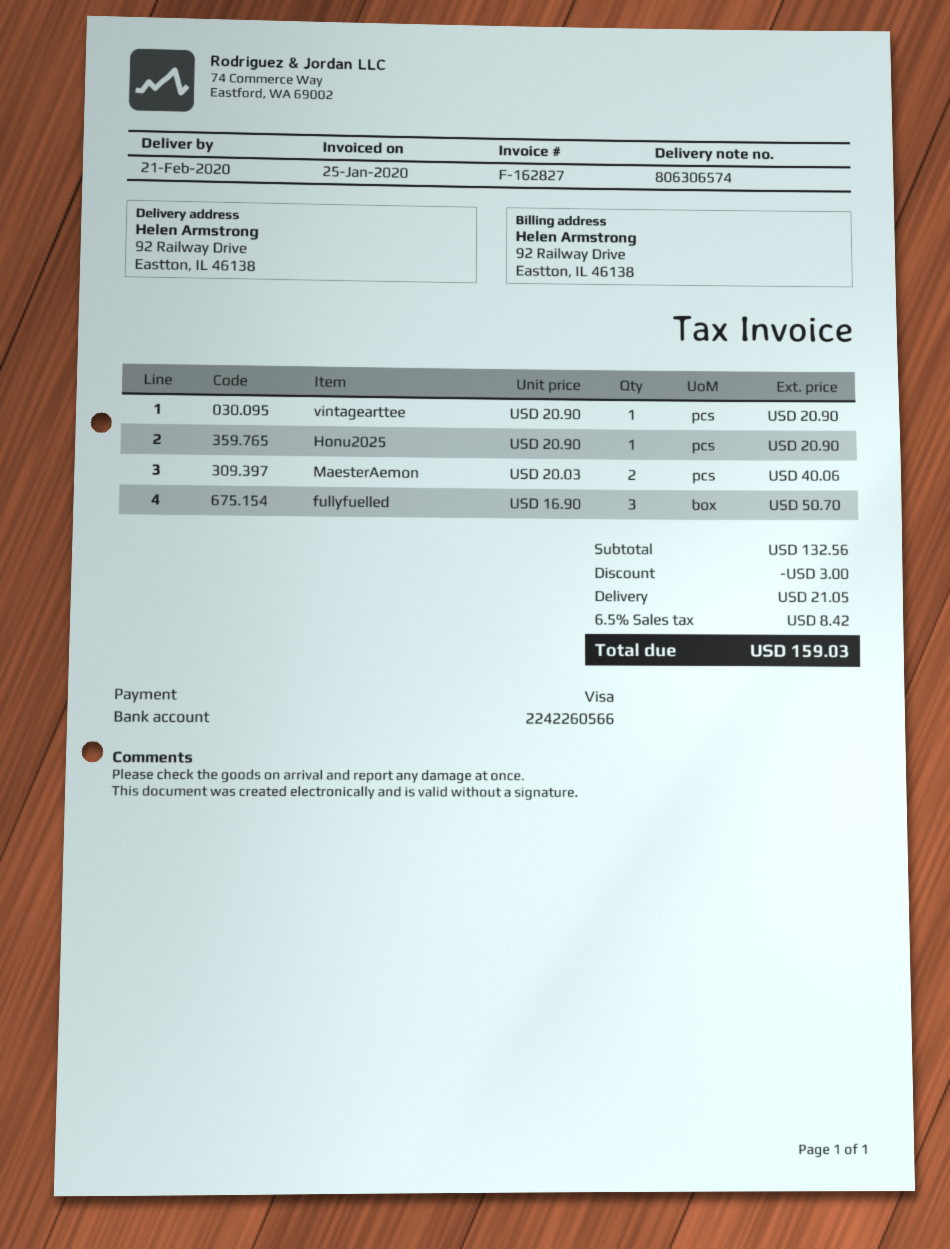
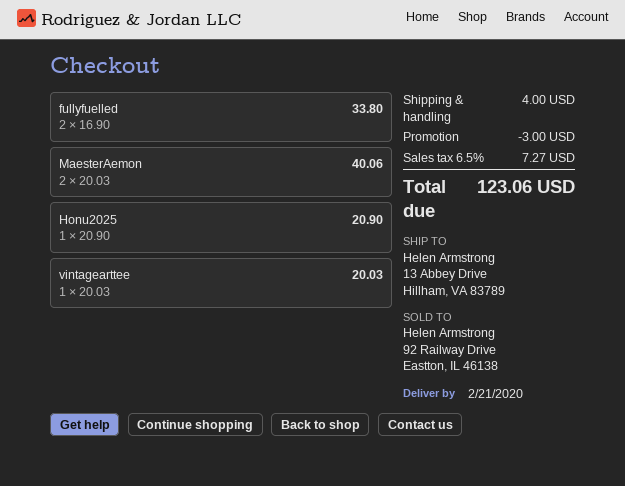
ship to: 92 Railway Drive, Eastton, IL 46138 -> 13 Abbey Drive, Hillham, VA 83789
vintagearttee: 1 x 20.90 = 20.90 -> 1 x 20.03 = 20.03
fullyfuelled: 3 x 16.90 = 50.70 -> 2 x 16.90 = 33.80
shipping: 21.05 -> 4.00
tax: 6.5% = 8.42 -> 6.5% = 7.27
total: 159.03 -> 123.06

